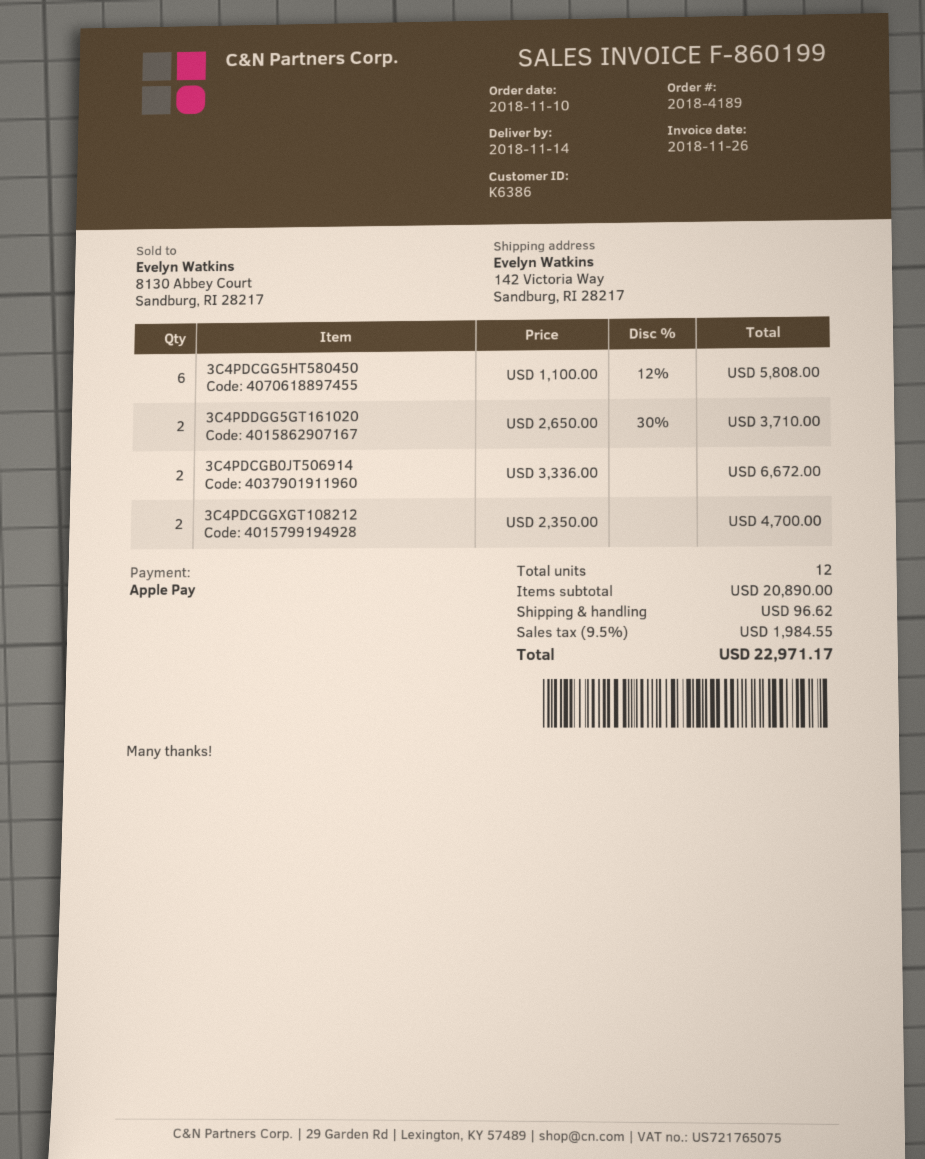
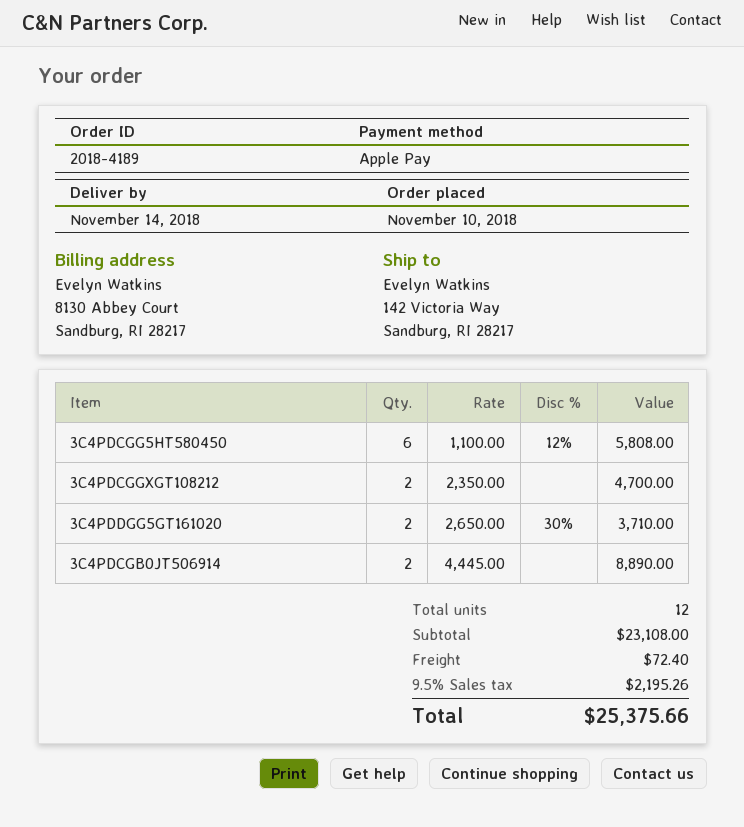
3C4PDCGB0JT506914: 2 x 3336.00 = 6672.00 -> 2 x 4445.00 = 8890.00
subtotal: 20890.00 -> 23108.00
shipping: 96.62 -> 72.40
tax: 9.5% = 1984.55 -> 9.5% = 2195.26
total: 22971.17 -> 25375.66

